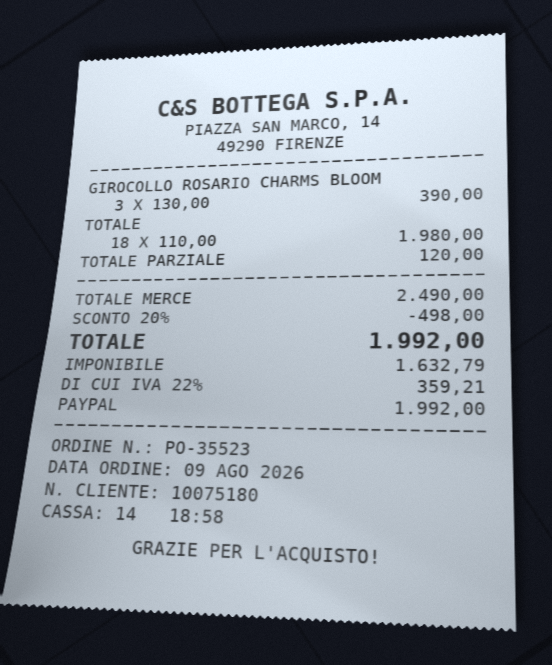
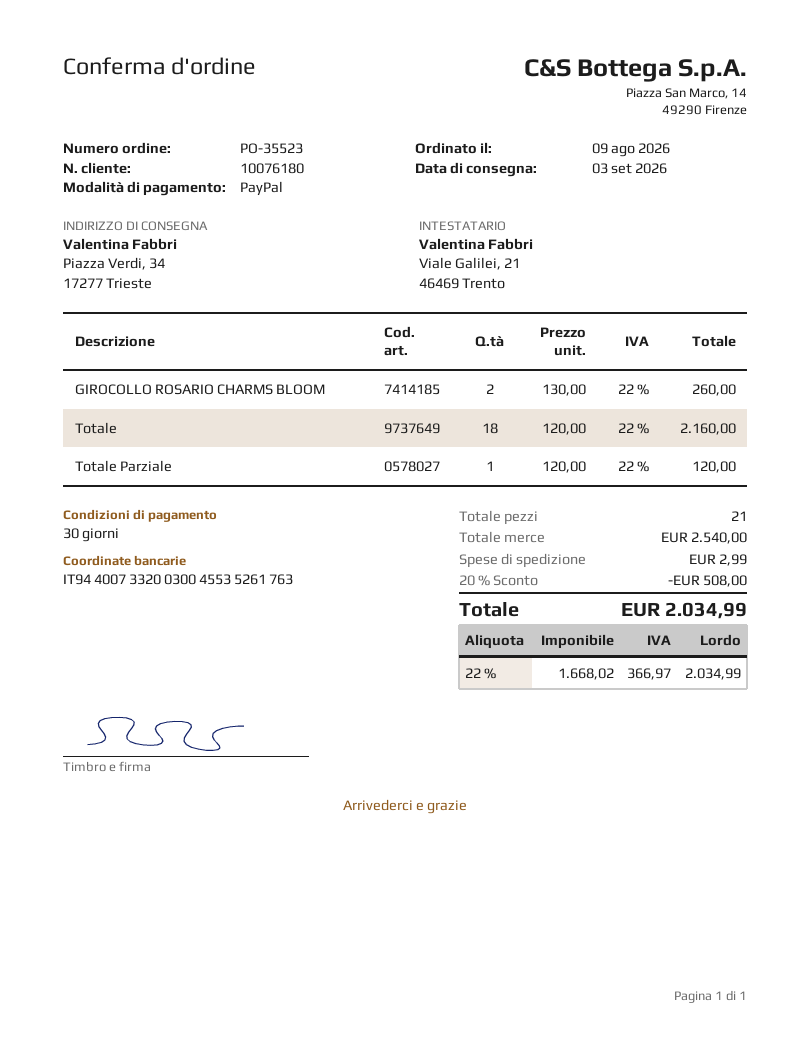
customer number: 10075180 -> 10076180
GIROCOLLO ROSARIO CHARMS BLOOM: 3 x 130.00 = 390.00 -> 2 x 130.00 = 260.00
TOTALE: 18 x 110.00 = 1980.00 -> 18 x 120.00 = 2160.00
subtotal: 2490.00 -> 2540.00
discount: 20% = 498.00 -> 20% = 508.00
shipping: none -> 2.99
net: 1632.79 -> 1668.02
tax: 22% = 359.21 -> 22% = 366.97
total: 1992.00 -> 2034.99

